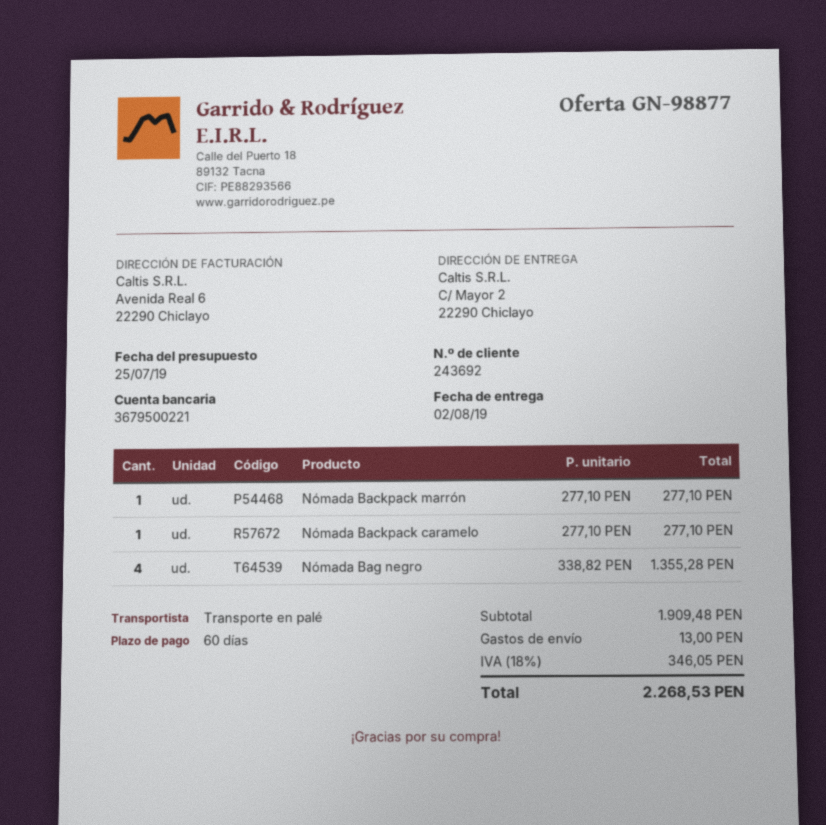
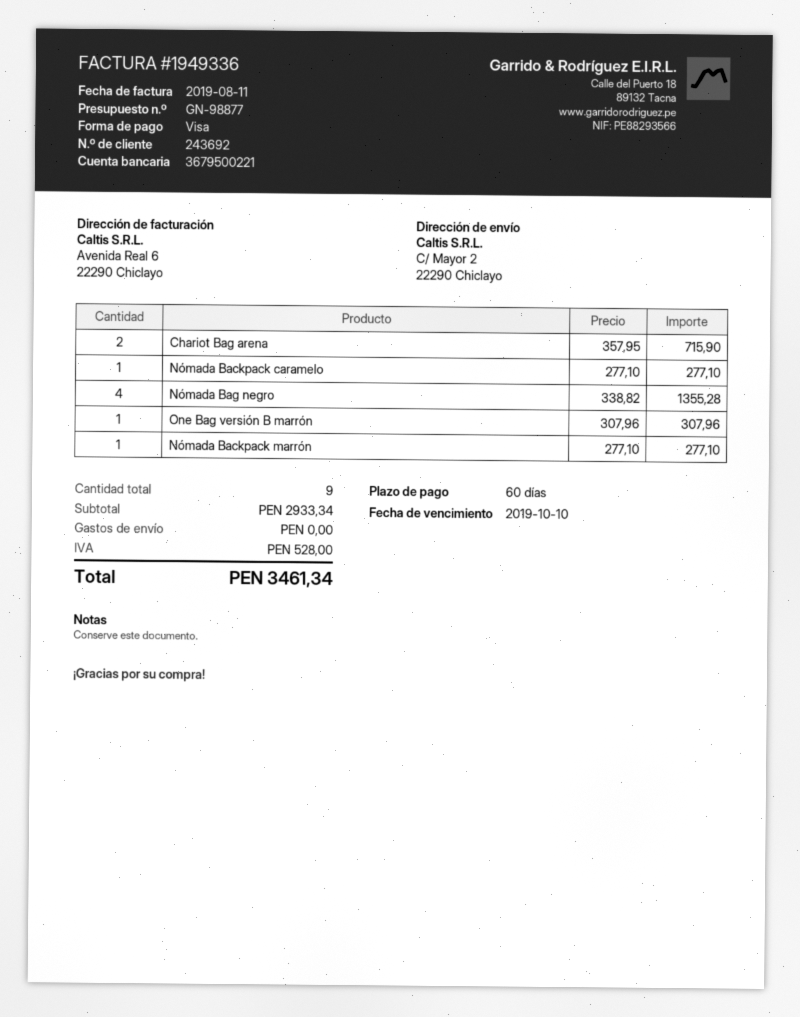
Chariot Bag arena: none -> 2 x 357.95 = 715.90
One Bag versión B marrón: none -> 1 x 307.96 = 307.96
subtotal: 1909.48 -> 2933.34
shipping: 13.00 -> 0.00
tax: 346.05 -> 528.00
total: 2268.53 -> 3461.34

